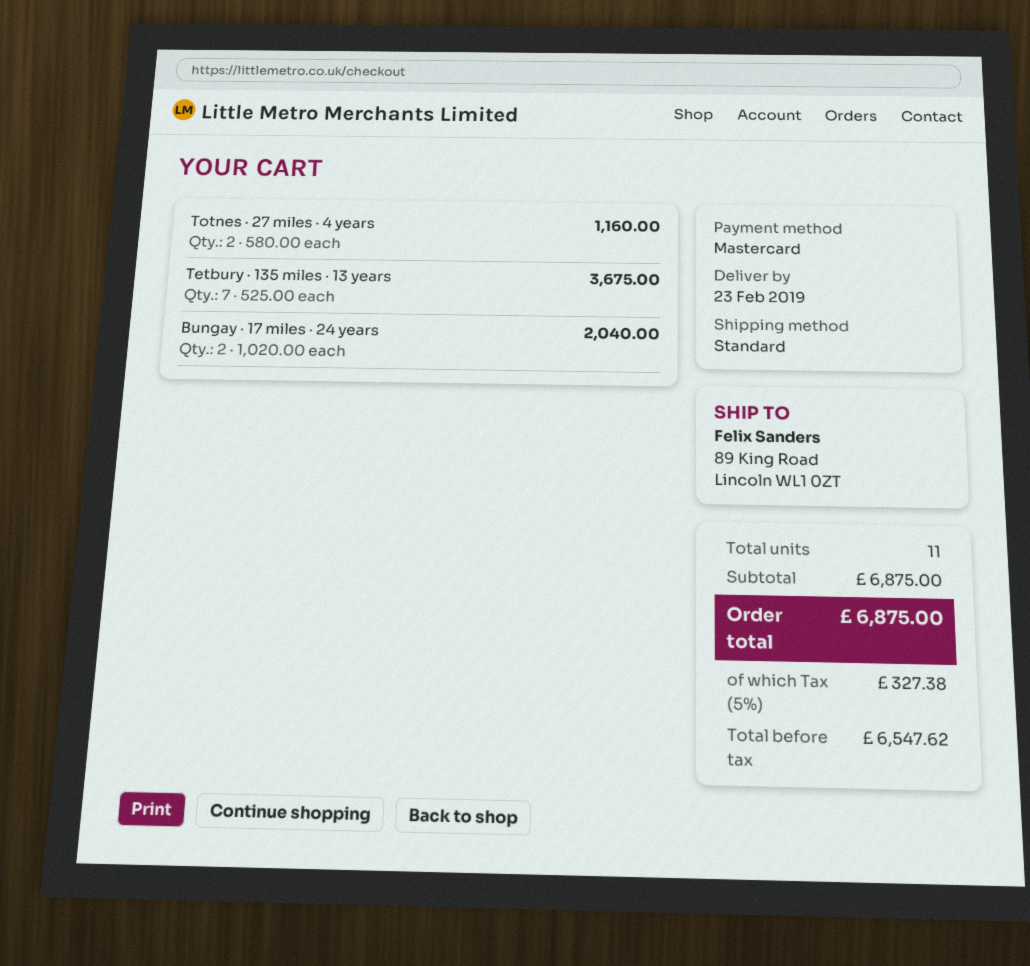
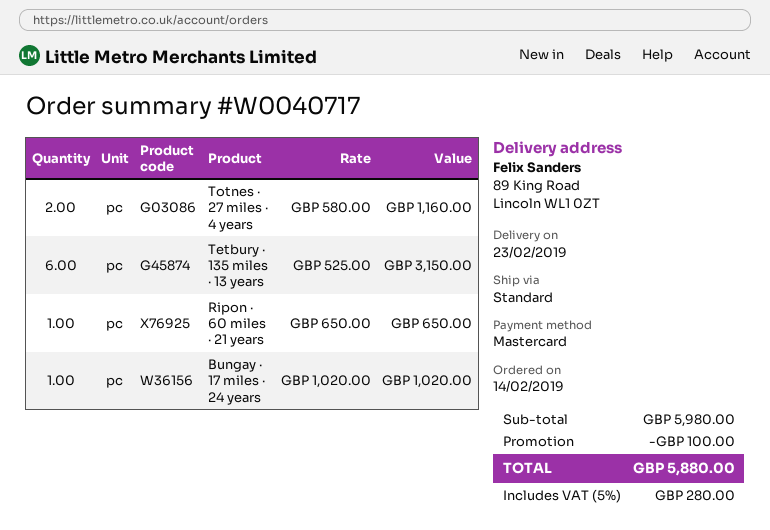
Tetbury · 135 miles · 13 years: 7 x 525.00 = 3675.00 -> 6 x 525.00 = 3150.00
Bungay · 17 miles · 24 years: 2 x 1020.00 = 2040.00 -> 1 x 1020.00 = 1020.00
Ripon · 60 miles · 21 years: none -> 1 x 650.00 = 650.00
subtotal: 6875.00 -> 5980.00
discount: none -> 100.00
tax: 5% = 327.38 -> 5% = 280.00
total: 6875.00 -> 5880.00

